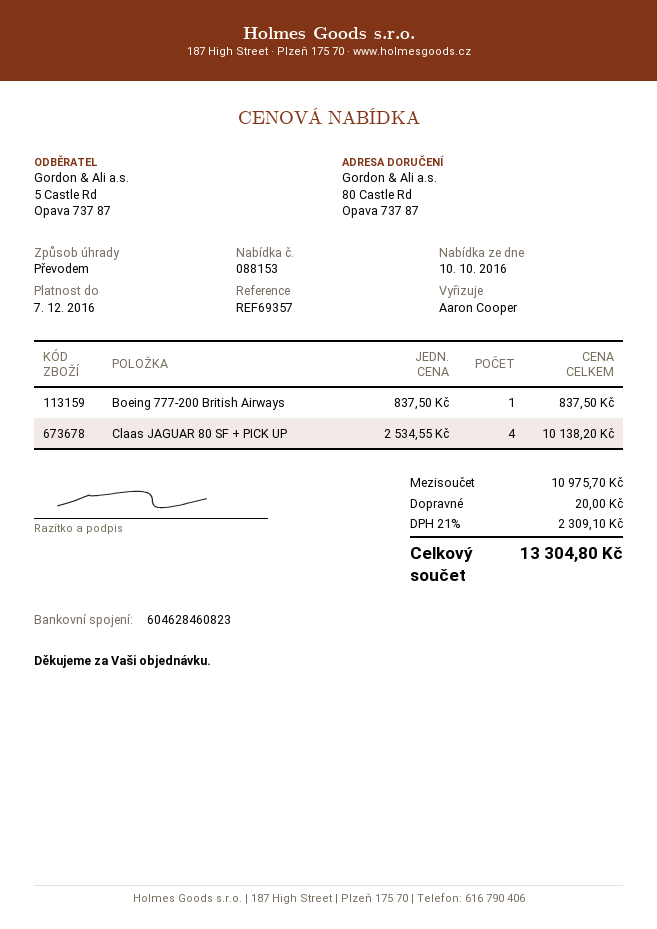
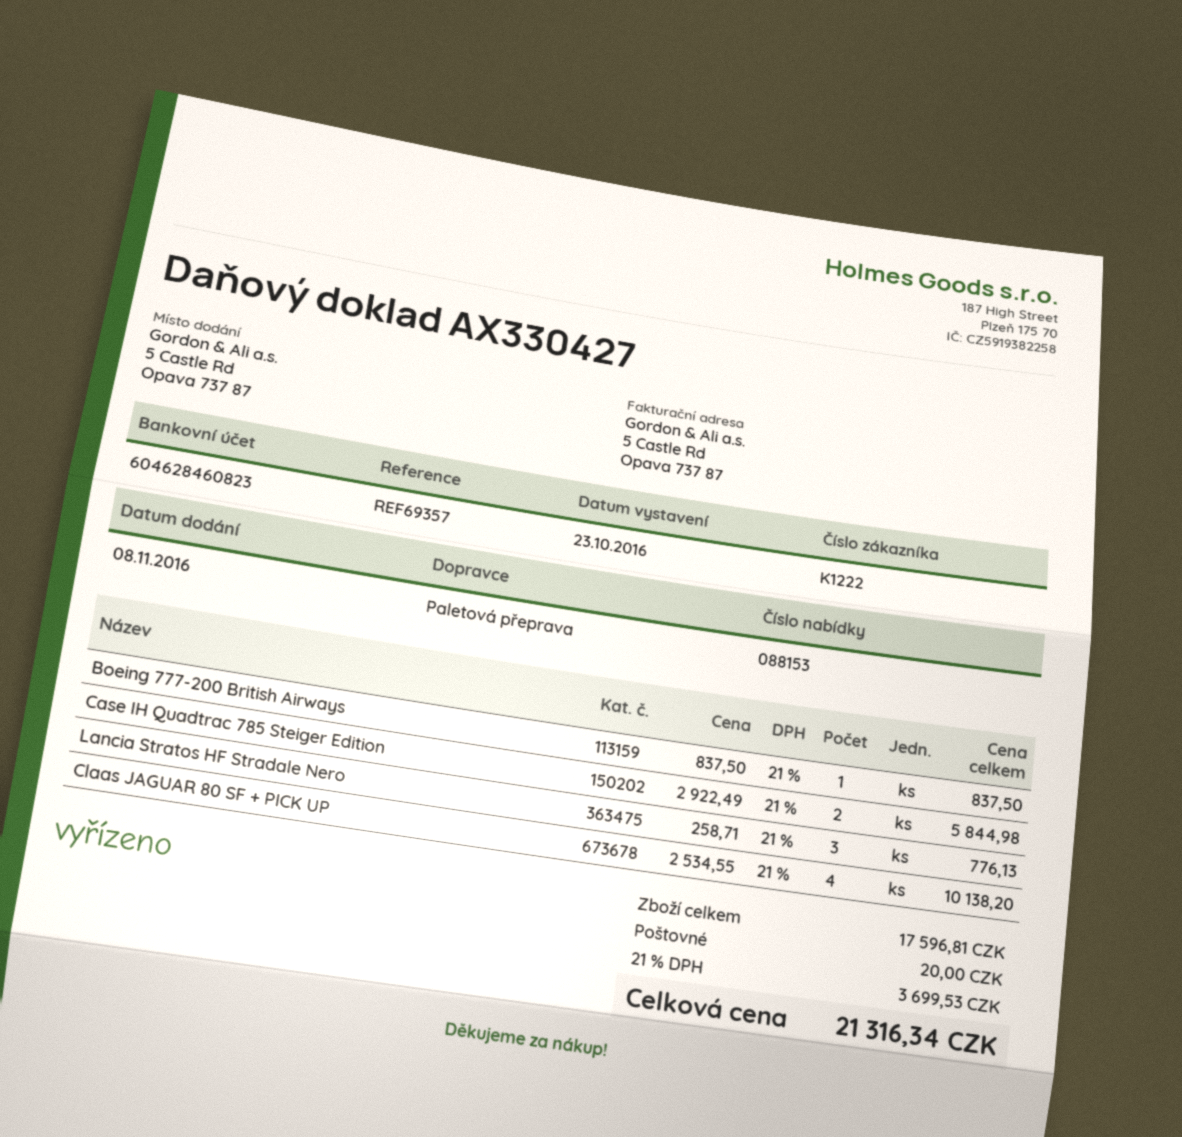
ship to: 80 Castle Rd, Opava 737 87 -> 5 Castle Rd, Opava 737 87
Case IH Quadtrac 785 Steiger Edition: none -> 2 x 2922.49 = 5844.98
Lancia Stratos HF Stradale Nero: none -> 3 x 258.71 = 776.13
subtotal: 10975.70 -> 17596.81
tax: 21% = 2309.10 -> 21% = 3699.53
total: 13304.80 -> 21316.34

